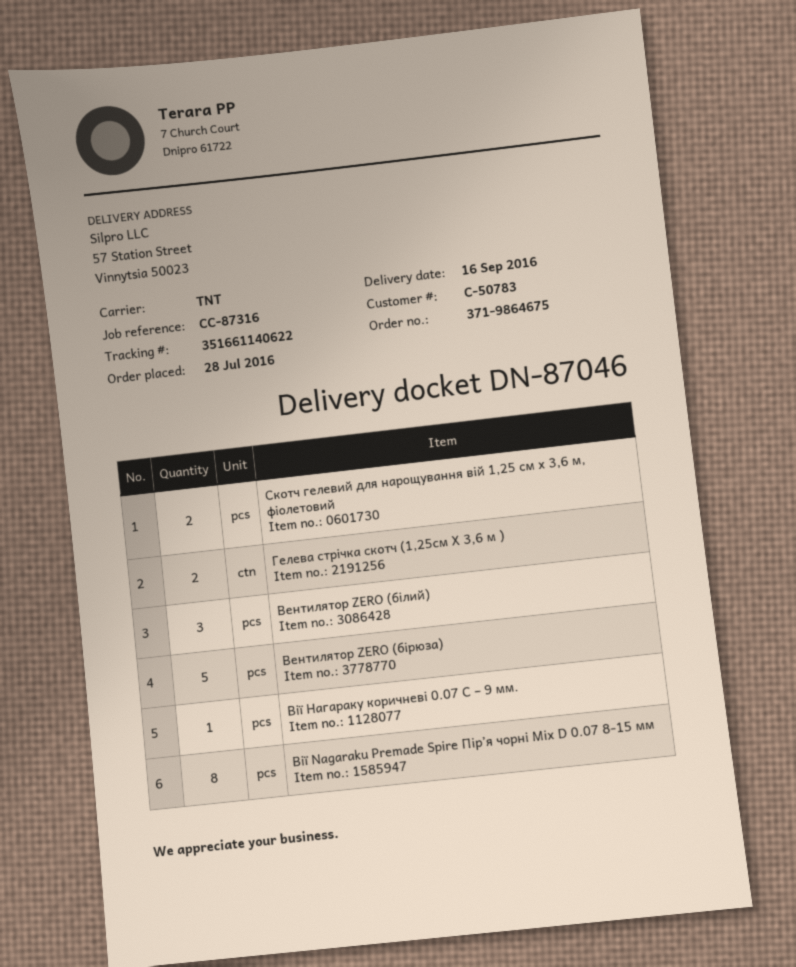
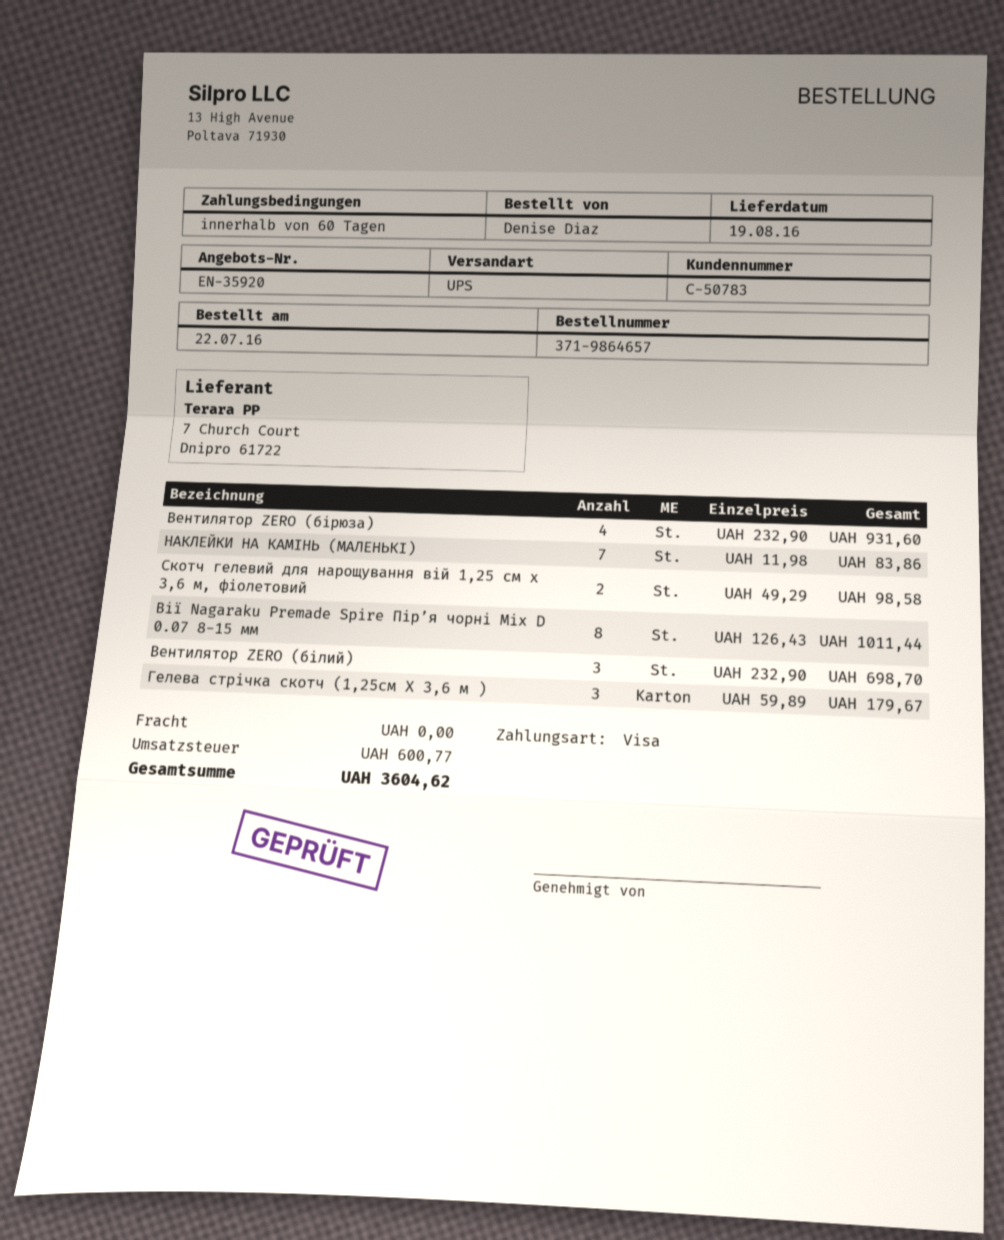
order number: 371-9864675 -> 371-9864657
order date: 2016-07-28 -> 2016-07-22
delivery date: 2016-09-16 -> 2016-08-19
shipping method: TNT -> UPS
Гелева стрічка скотч (1,25см Х 3,6 м ): 2 -> 3
Вентилятор ZERO (бірюза): 5 -> 4
Вії Нагараку коричневі 0.07 С – 9 мм.: 1 -> none
НАКЛЕЙКИ НА КАМІНЬ (МАЛЕНЬКІ): none -> 7

